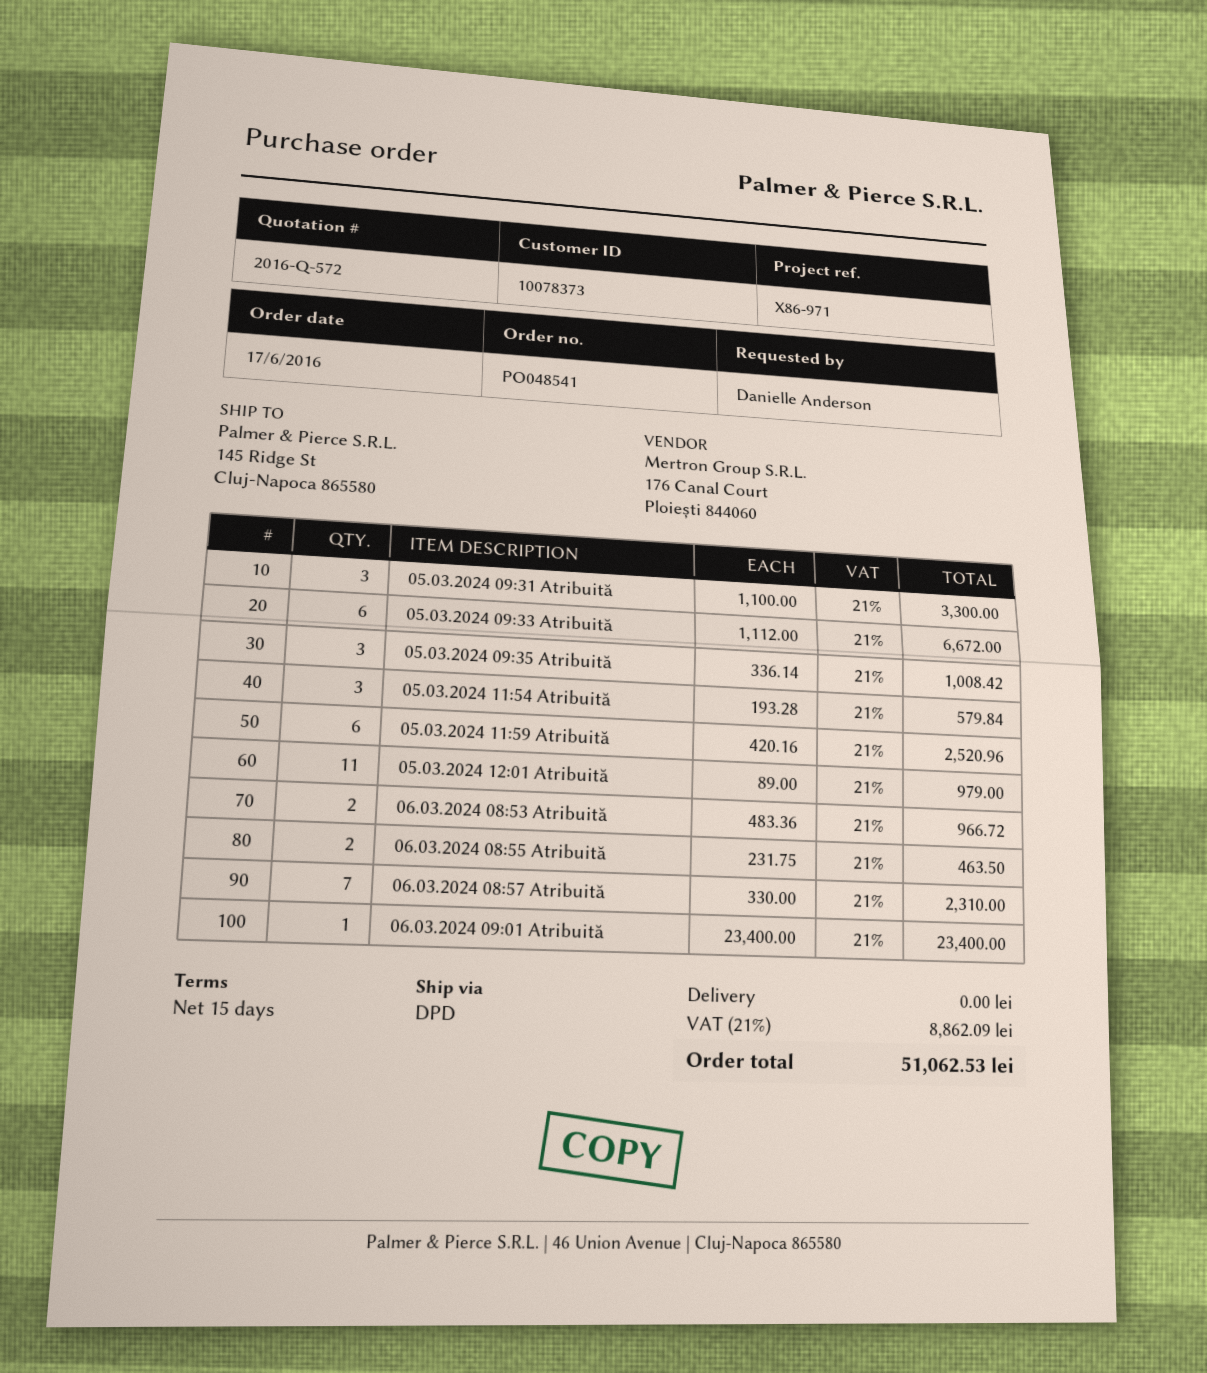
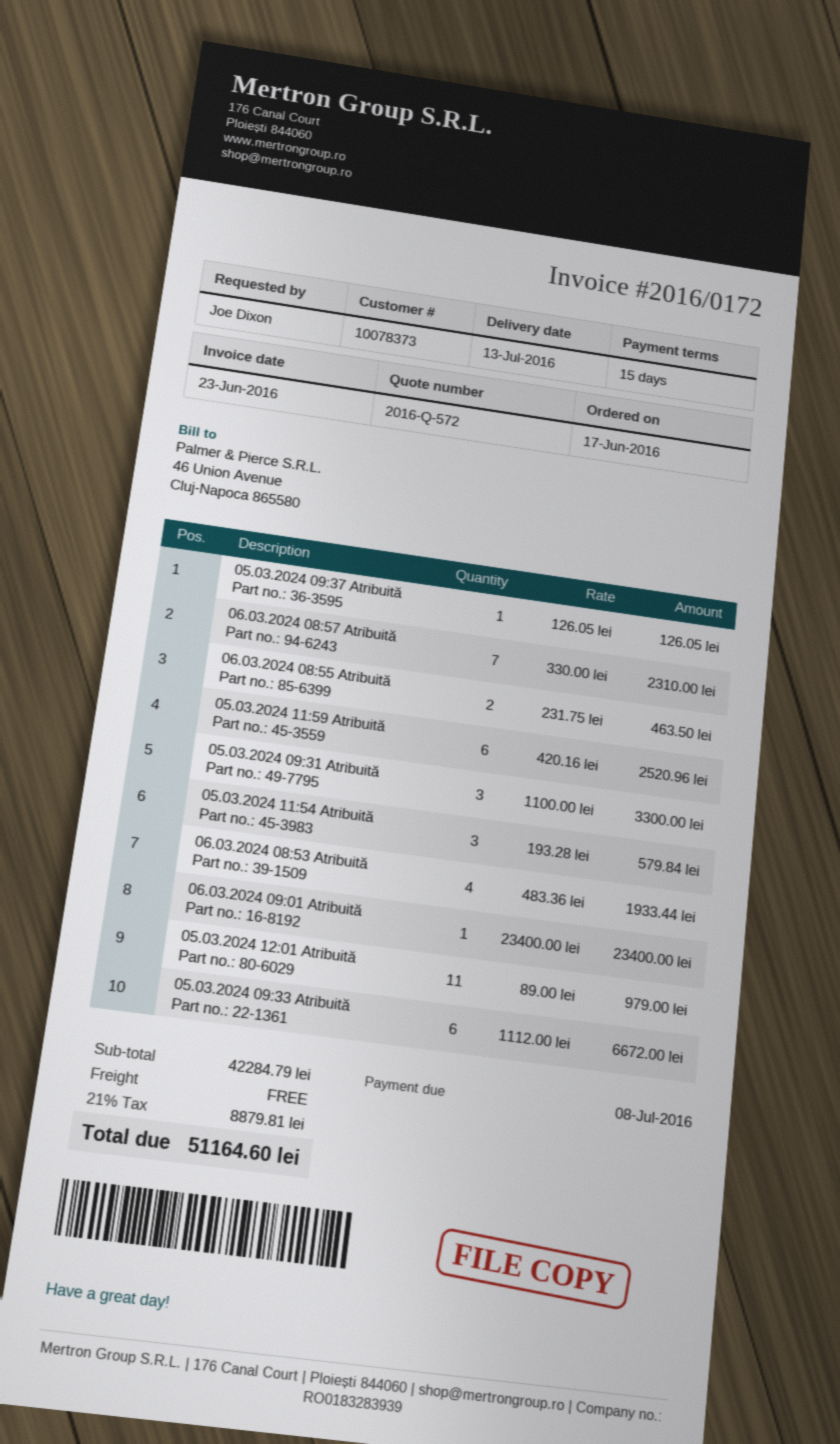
ordered by: Danielle Anderson -> Joe Dixon
05.03.2024 09:35 Atribuită: 3 x 336.14 = 1008.42 -> none
06.03.2024 08:53 Atribuită: 2 x 483.36 = 966.72 -> 4 x 483.36 = 1933.44
05.03.2024 09:37 Atribuită: none -> 1 x 126.05 = 126.05
tax: 21% = 8862.09 -> 21% = 8879.81
total: 51062.53 -> 51164.60

